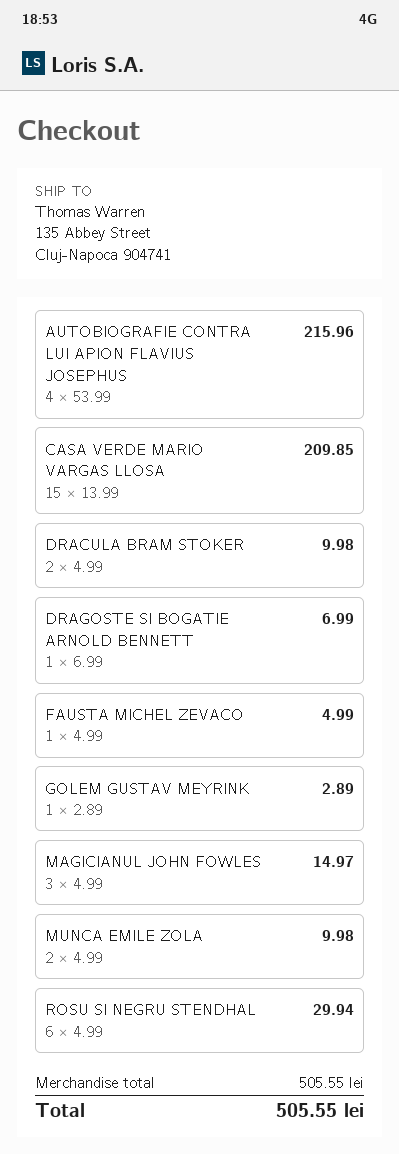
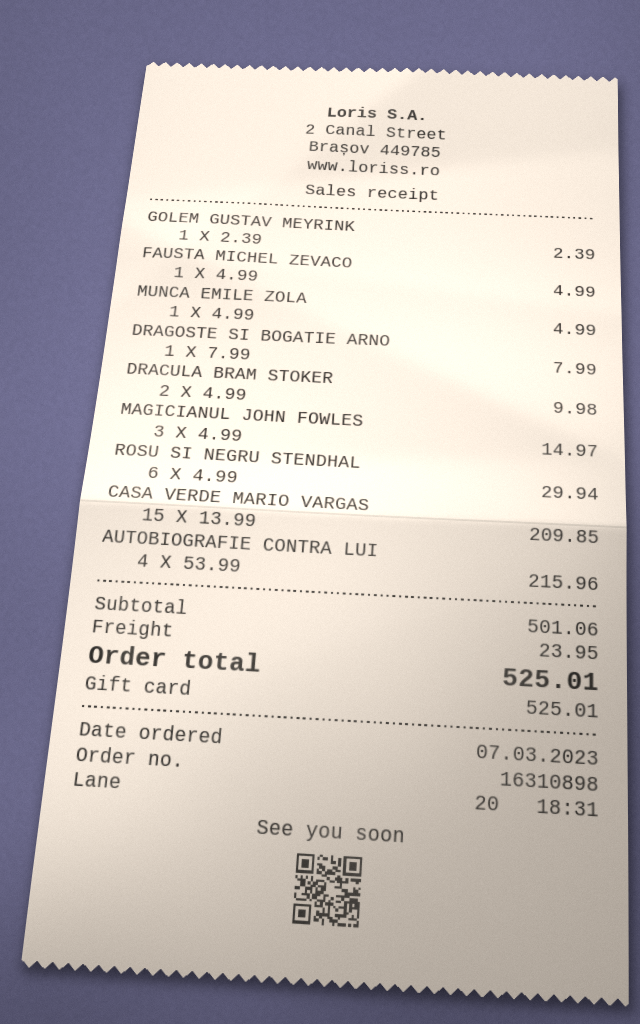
DRAGOSTE SI BOGATIE ARNOLD BENNETT: 1 x 6.99 = 6.99 -> 1 x 7.99 = 7.99
GOLEM GUSTAV MEYRINK: 1 x 2.89 = 2.89 -> 1 x 2.39 = 2.39
MUNCA EMILE ZOLA: 2 x 4.99 = 9.98 -> 1 x 4.99 = 4.99
subtotal: 505.55 -> 501.06
shipping: none -> 23.95
total: 505.55 -> 525.01

